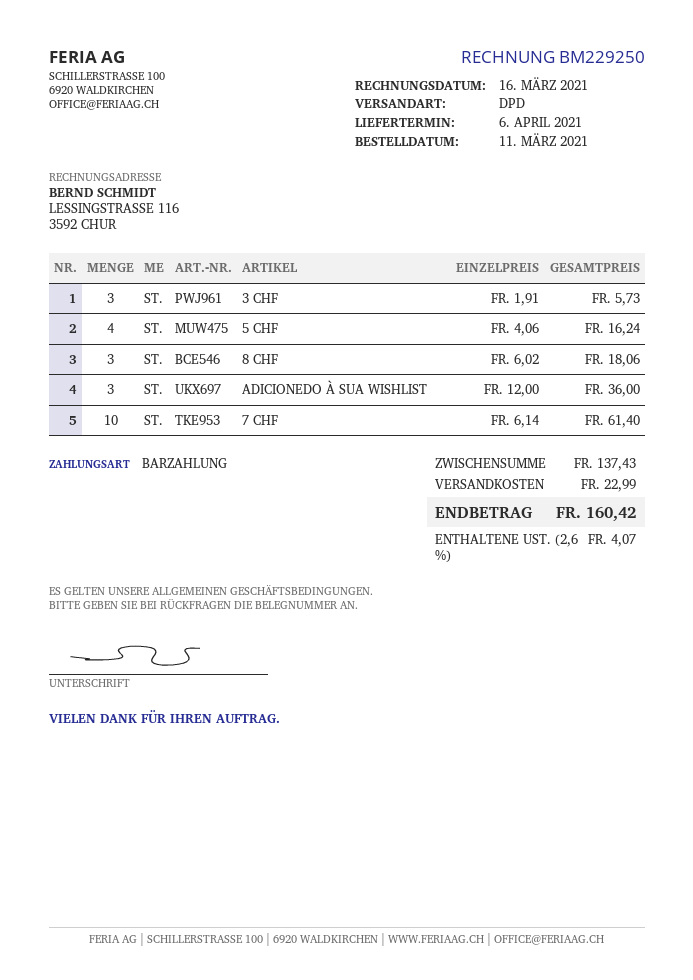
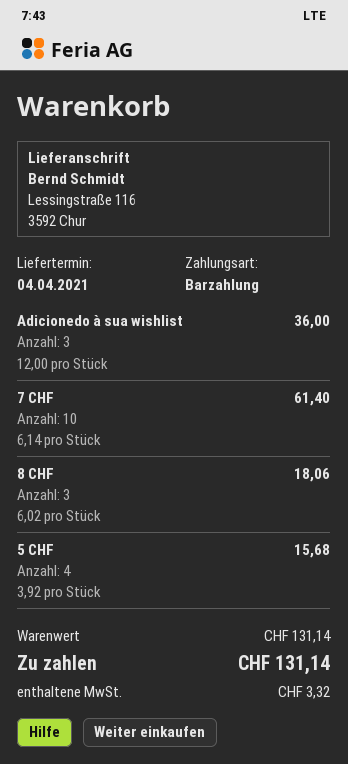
delivery date: 2021-04-06 -> 2021-04-04
3 CHF: 3 x 1.91 = 5.73 -> none
5 CHF: 4 x 4.06 = 16.24 -> 4 x 3.92 = 15.68
subtotal: 137.43 -> 131.14
shipping: 22.99 -> none
tax: 4.07 -> 3.32
total: 160.42 -> 131.14

